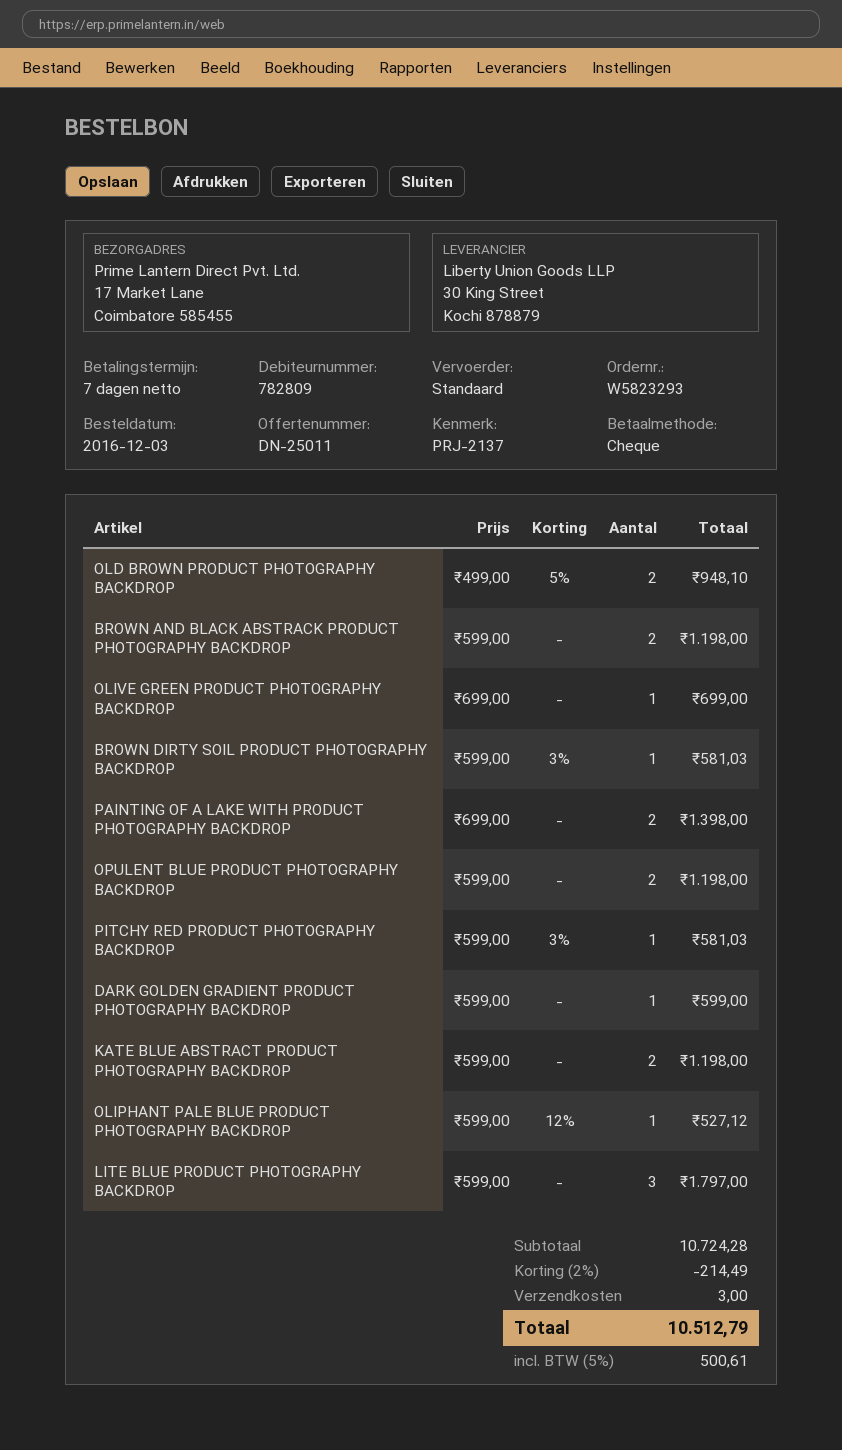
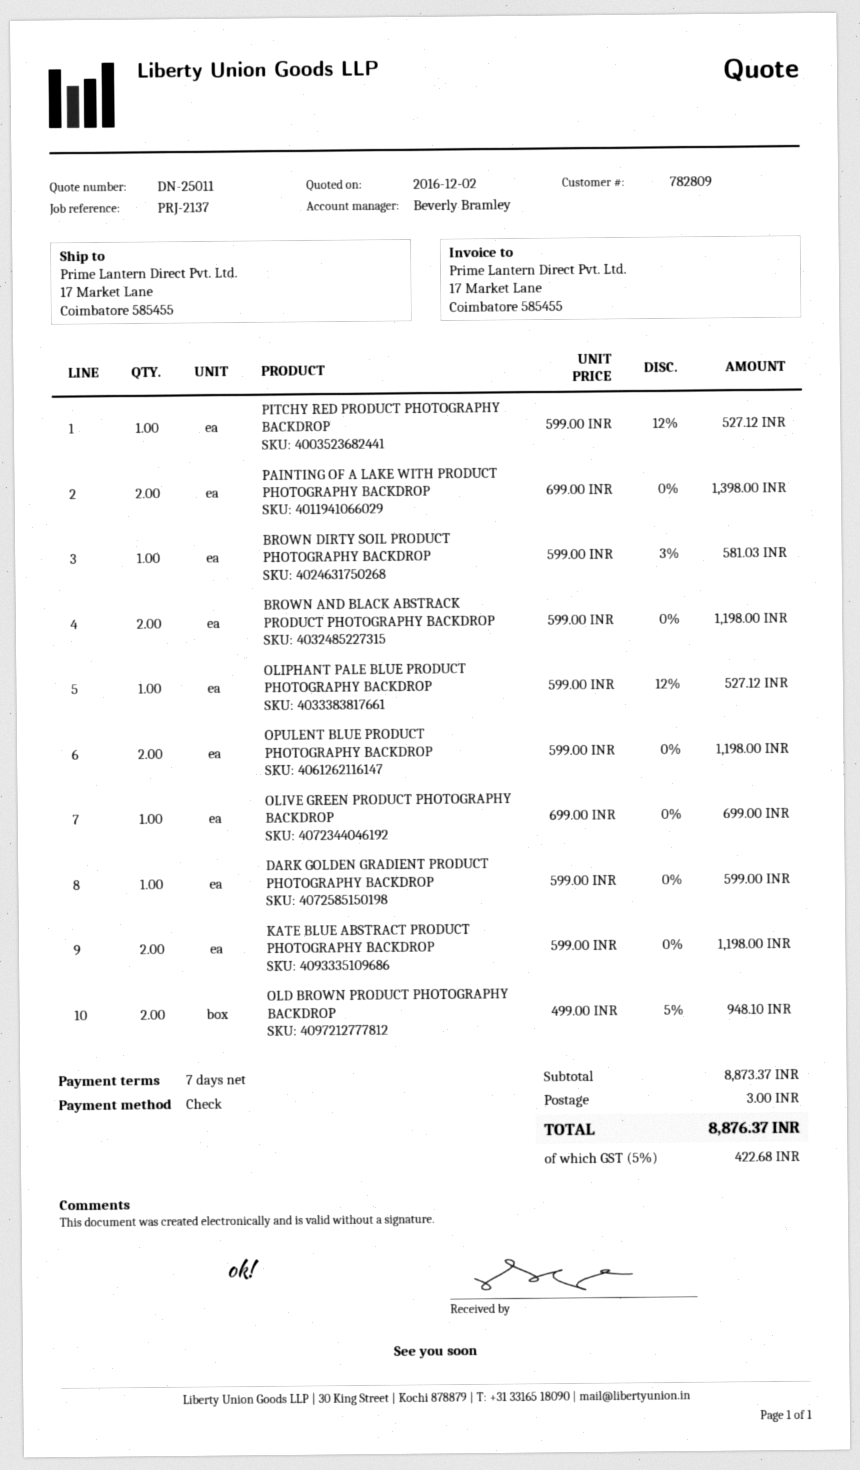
PITCHY RED PRODUCT PHOTOGRAPHY BACKDROP: 1 x 599.00 - 3% = 581.03 -> 1 x 599.00 - 12% = 527.12
LITE BLUE PRODUCT PHOTOGRAPHY BACKDROP: 3 x 599.00 = 1797.00 -> none
subtotal: 10724.28 -> 8873.37
discount: 2% = 214.49 -> none
tax: 5% = 500.61 -> 5% = 422.68
total: 10512.79 -> 8876.37

